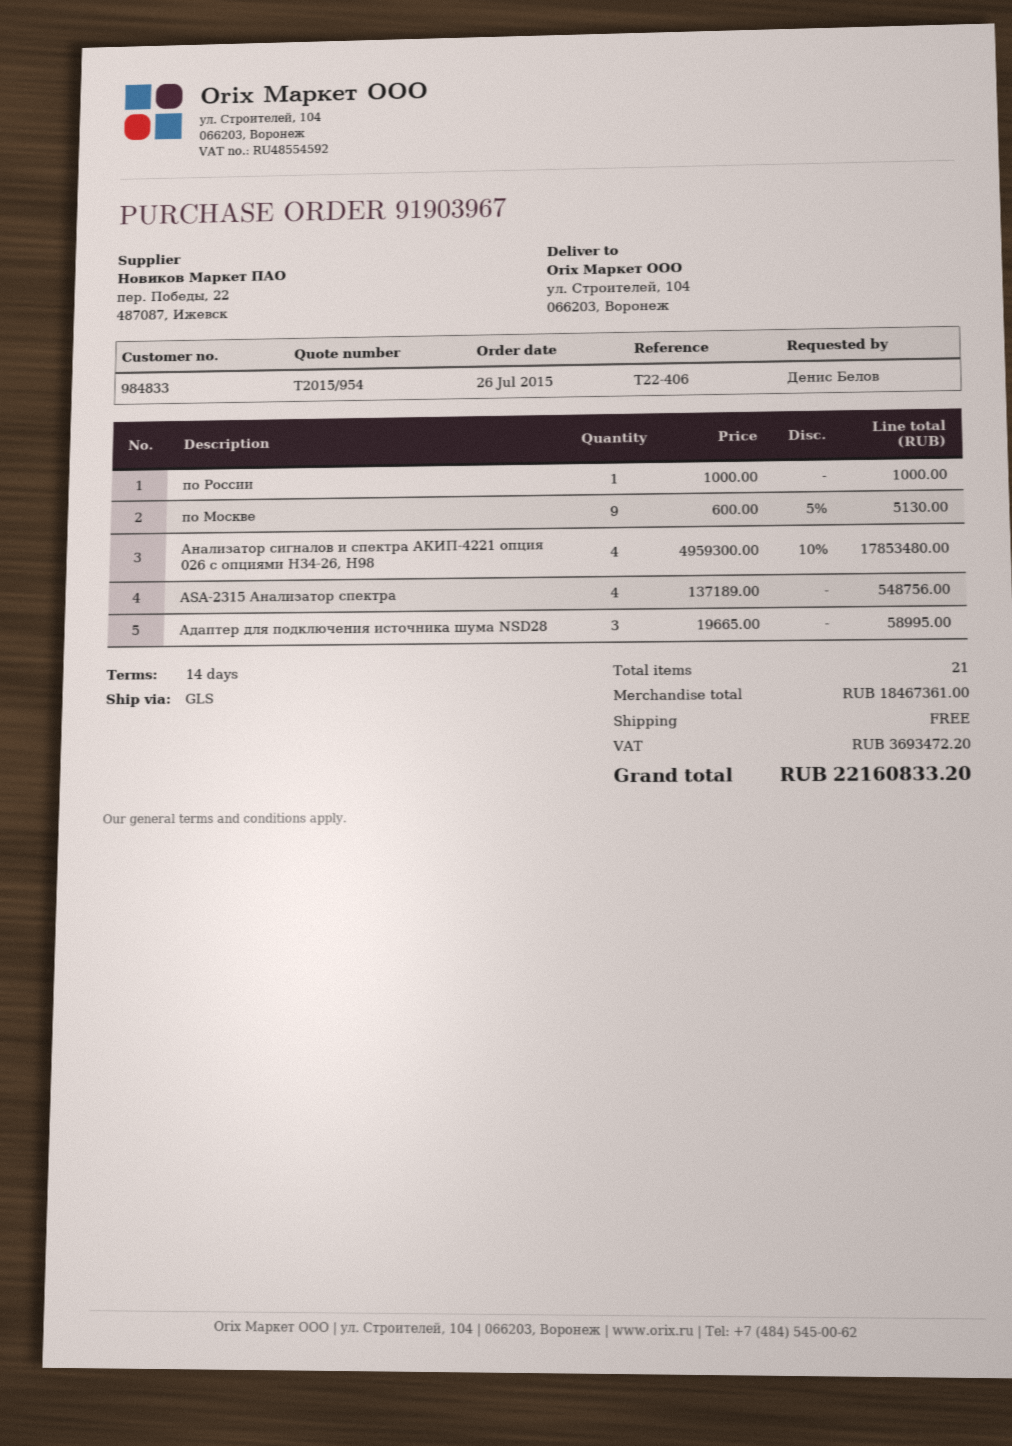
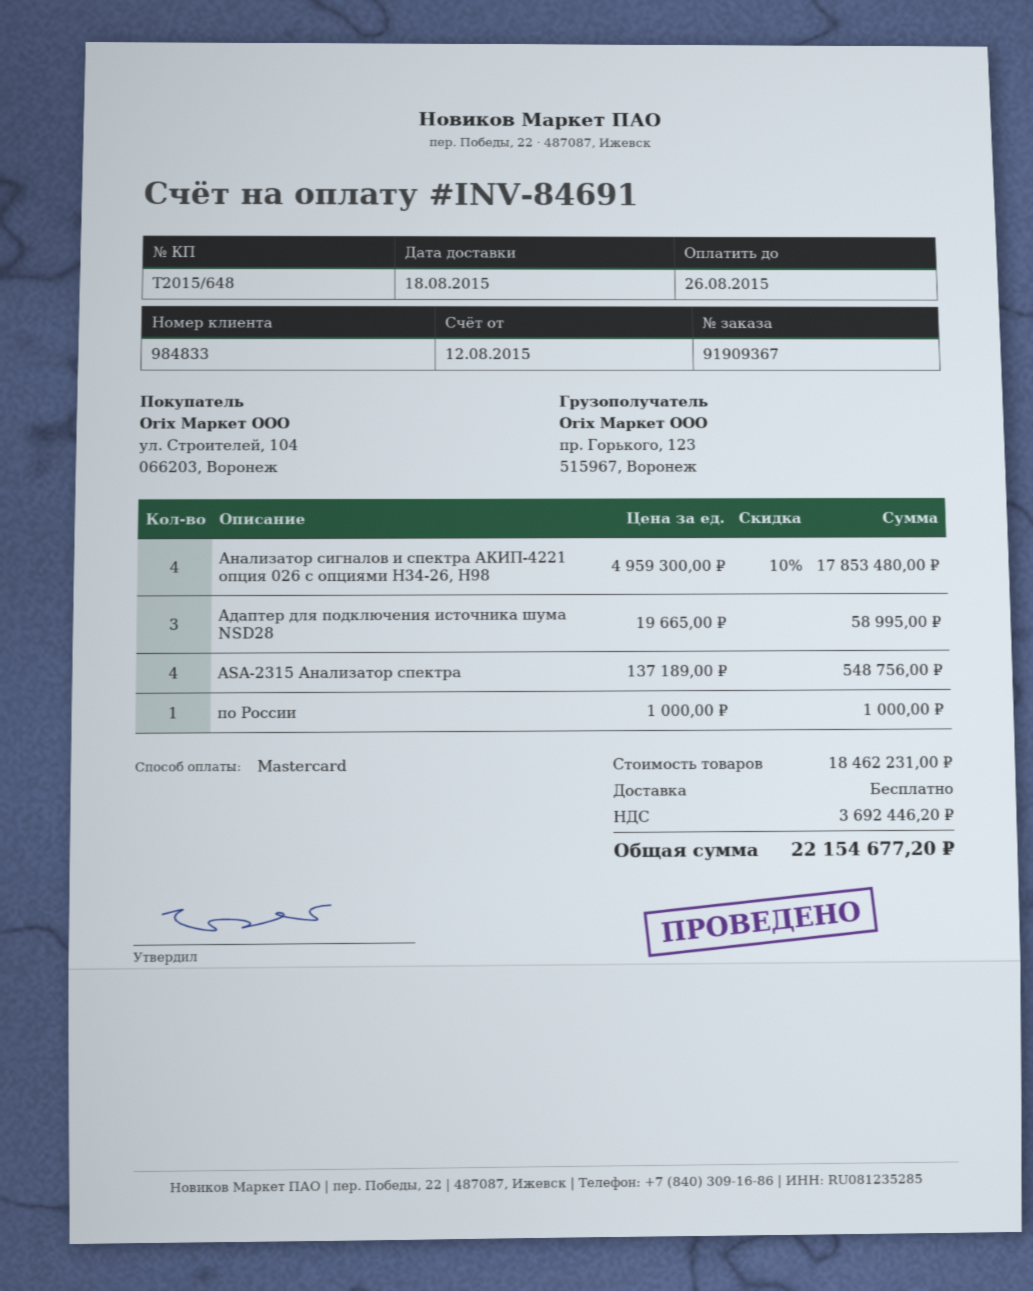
quote number: T2015/954 -> T2015/648
order number: 91903967 -> 91909367
ship to: ул. Строителей, 104, 066203, Воронеж -> пр. Горького, 123, 515967, Воронеж
по Москве: 9 x 600.00 - 5% = 5130.00 -> none
subtotal: 18467361.00 -> 18462231.00
tax: 3693472.20 -> 3692446.20
total: 22160833.20 -> 22154677.20

